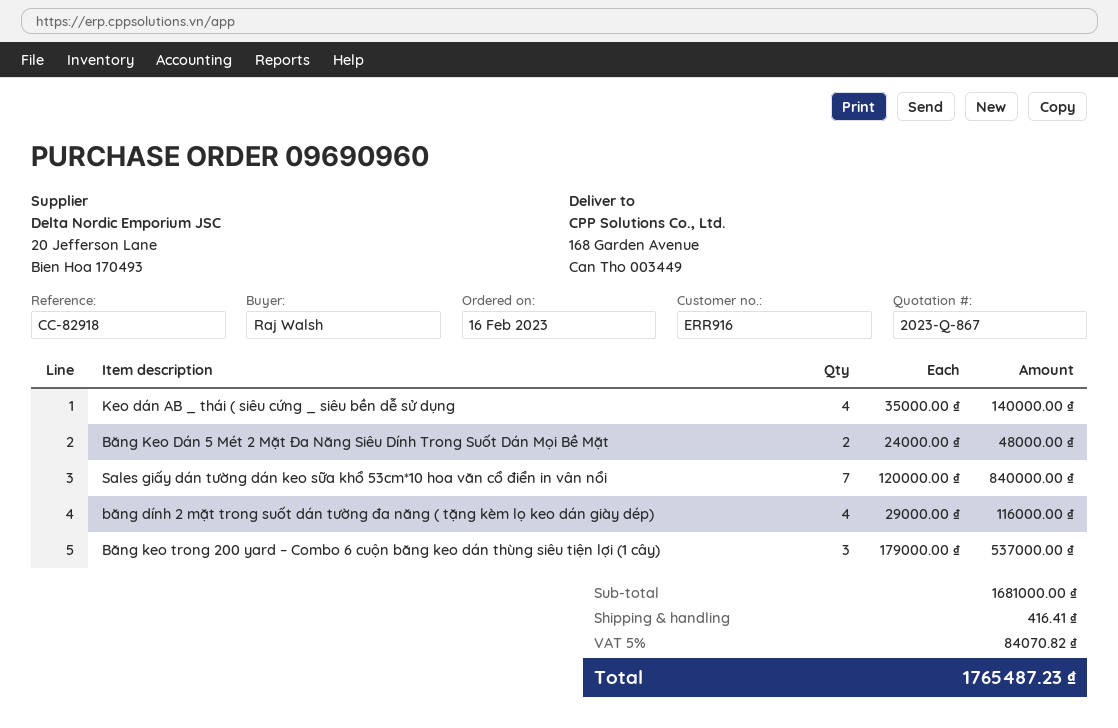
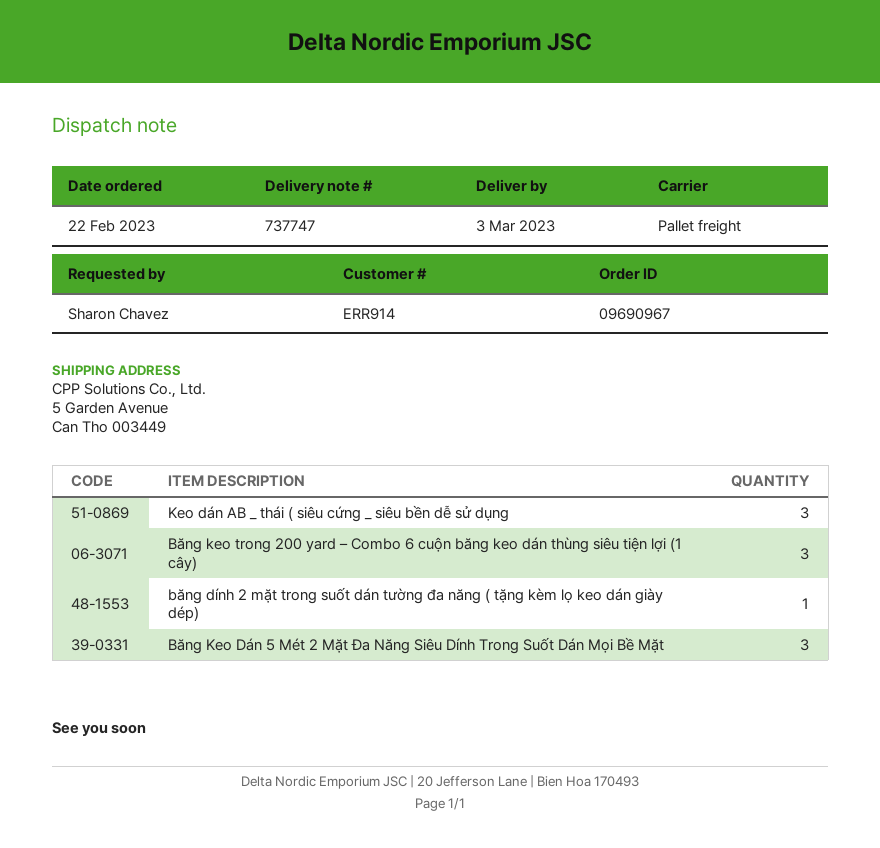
order number: 09690960 -> 09690967
order date: 2023-02-16 -> 2023-02-22
customer number: ERR916 -> ERR914
ordered by: Raj Walsh -> Sharon Chavez
ship to: 168 Garden Avenue, Can Tho 003449 -> 5 Garden Avenue, Can Tho 003449
Keo dán AB _ thái ( siêu cứng _ siêu bền dễ sử dụng: 4 -> 3
Băng Keo Dán 5 Mét 2 Mặt Đa Năng Siêu Dính Trong Suốt Dán Mọi Bề Mặt: 2 -> 3
Sales giấy dán tường dán keo sữa khổ 53cm*10 hoa văn cổ điển in vân nổi: 7 -> none
băng dính 2 mặt trong suốt dán tường đa năng ( tặng kèm lọ keo dán giày dép): 4 -> 1

